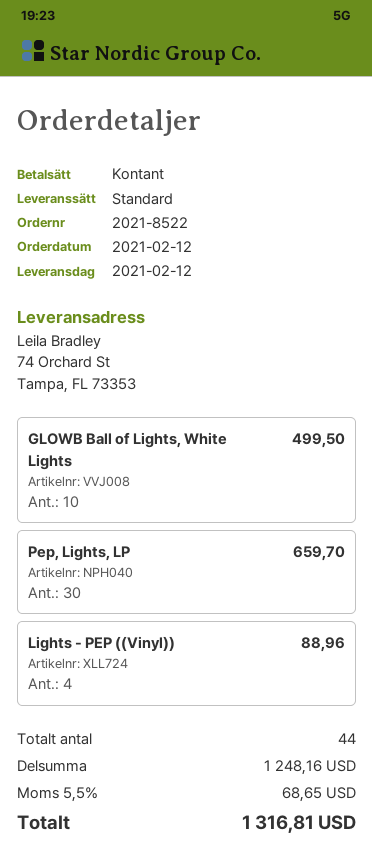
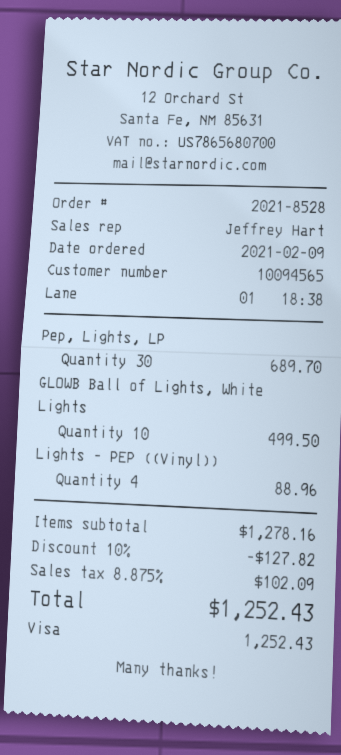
order number: 2021-8522 -> 2021-8528
order date: 2021-02-12 -> 2021-02-09
payment method: cash -> Visa
Pep, Lights, LP: 30 for 659.70 -> 30 for 689.70
subtotal: 1248.16 -> 1278.16
discount: none -> 10% = 127.82
tax: 5.5% = 68.65 -> 8.875% = 102.09
total: 1316.81 -> 1252.43

